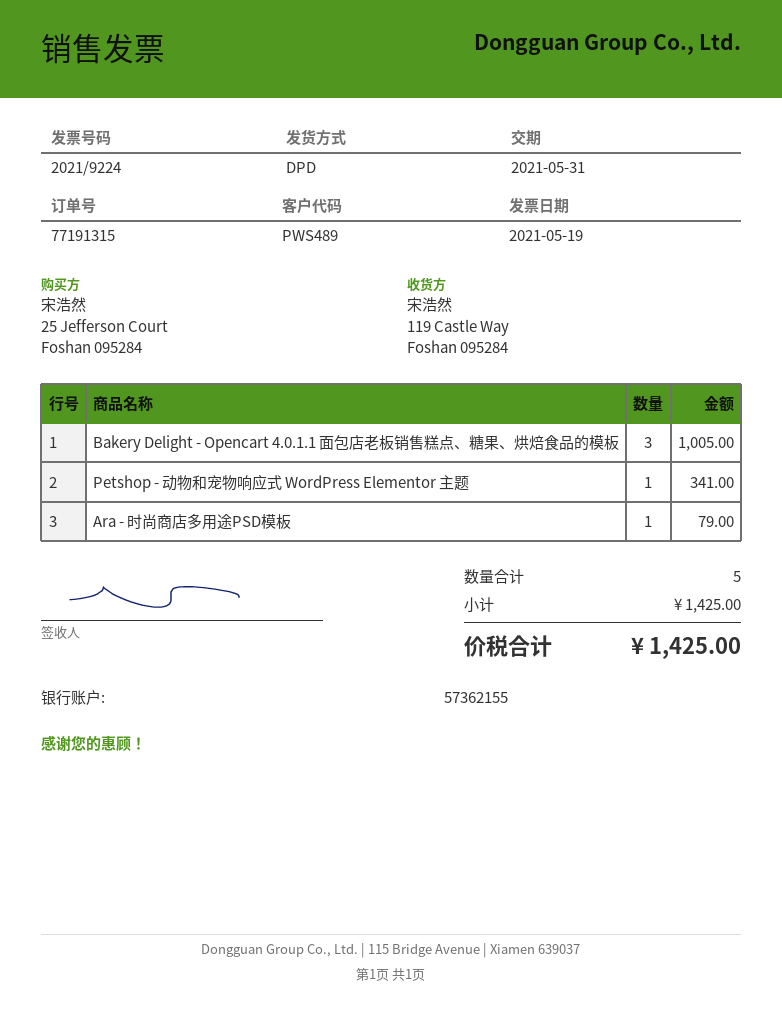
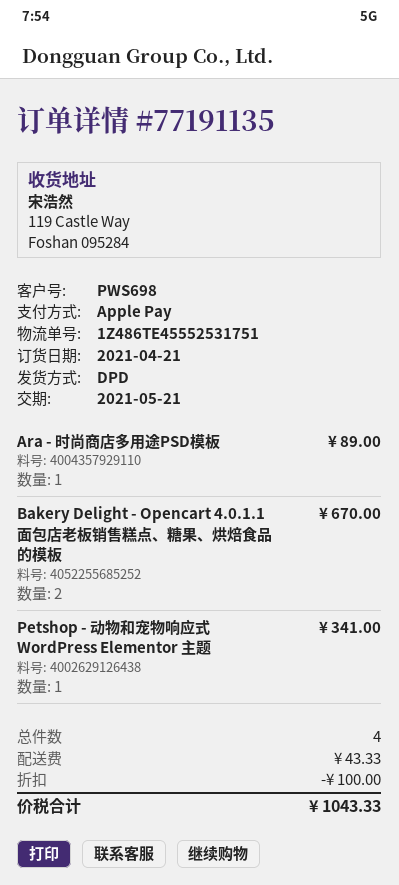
order number: 77191315 -> 77191135
delivery date: 2021-05-31 -> 2021-05-21
customer number: PWS489 -> PWS698
Bakery Delight - Opencart 4.0.1.1 面包店老板销售糕点、糖果、烘焙食品的模板: 3 for 1005.00 -> 2 for 670.00
Ara - 时尚商店多用途PSD模板: 1 for 79.00 -> 1 for 89.00
total quantity: 5 -> 4
discount: none -> 100.00
shipping: none -> 43.33
total: 1425.00 -> 1043.33

